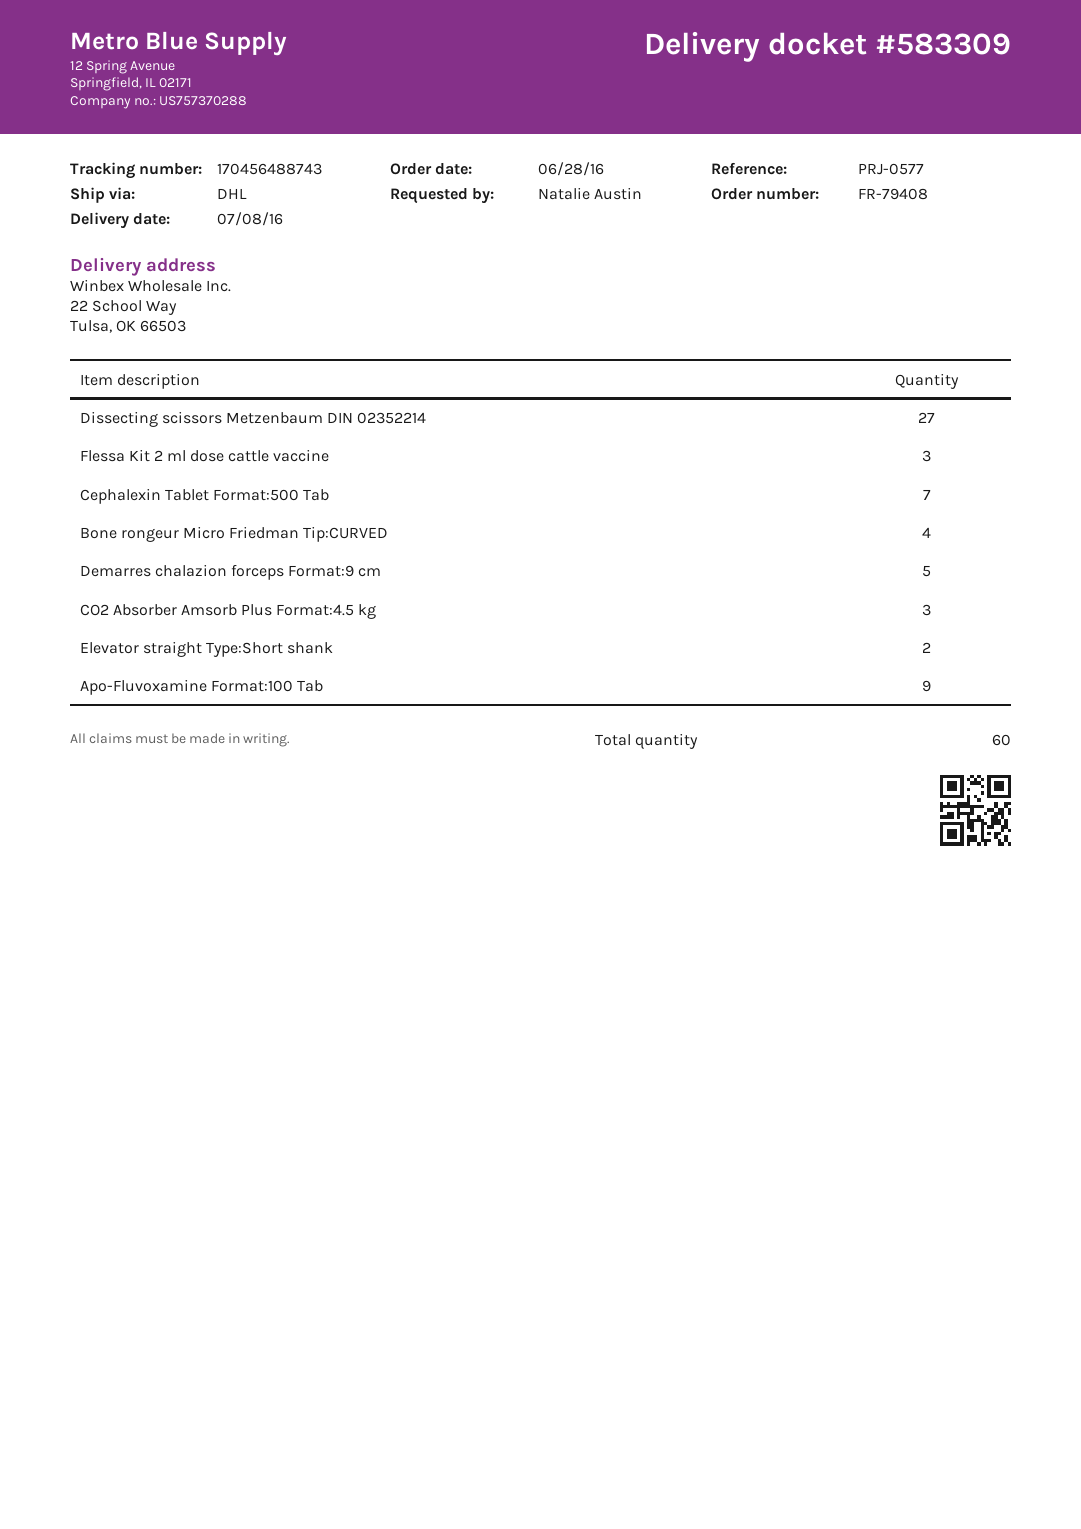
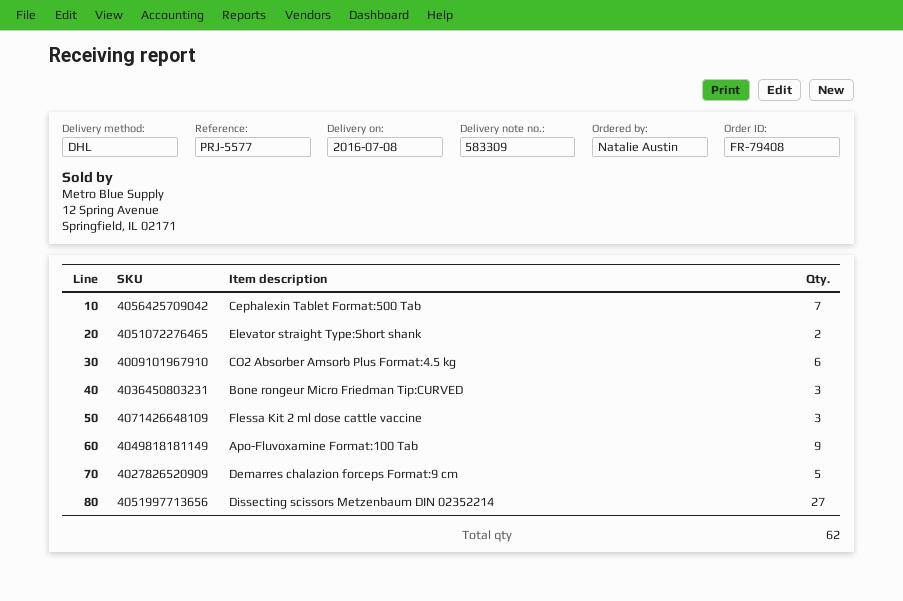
reference: PRJ-0577 -> PRJ-5577
Bone rongeur Micro Friedman Tip:CURVED: 4 -> 3
CO2 Absorber Amsorb Plus Format:4.5 kg: 3 -> 6
total quantity: 60 -> 62

